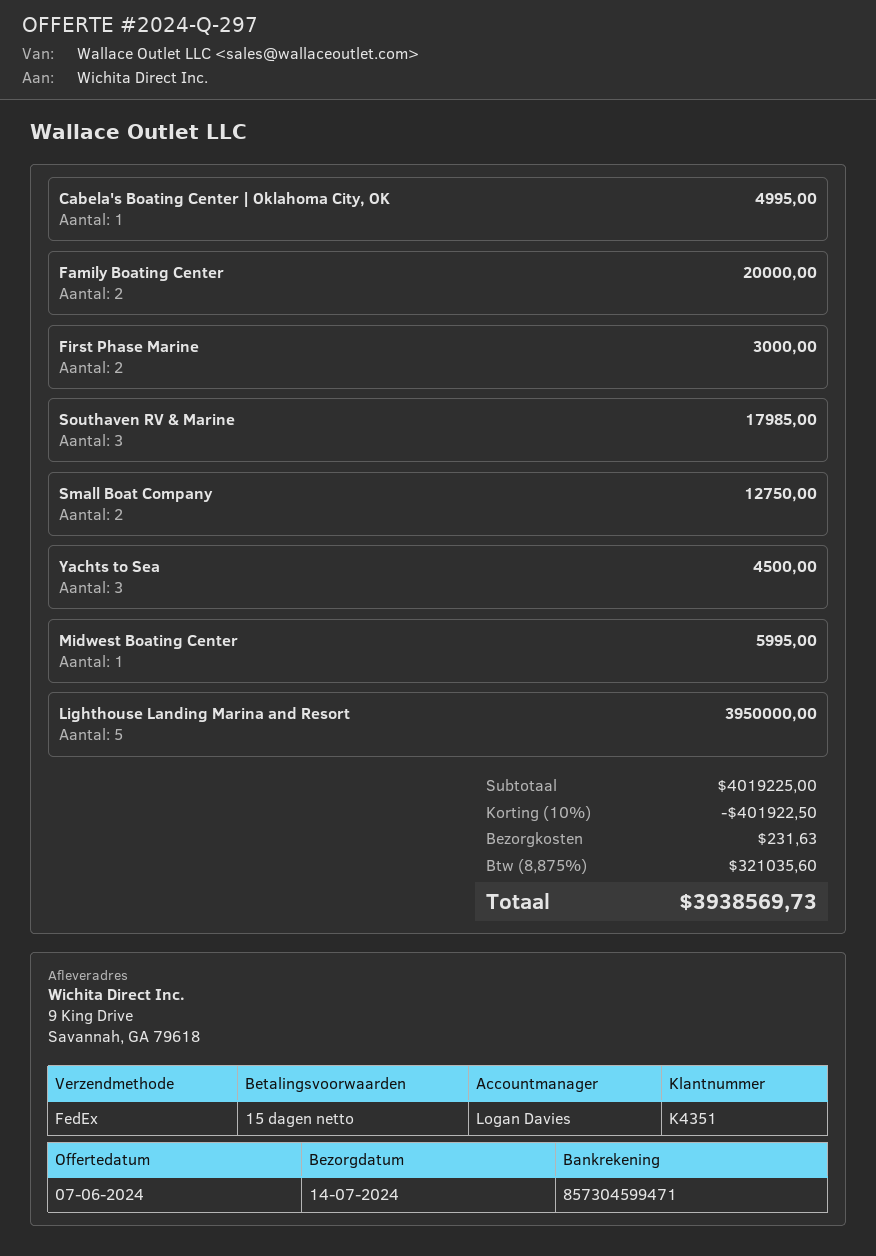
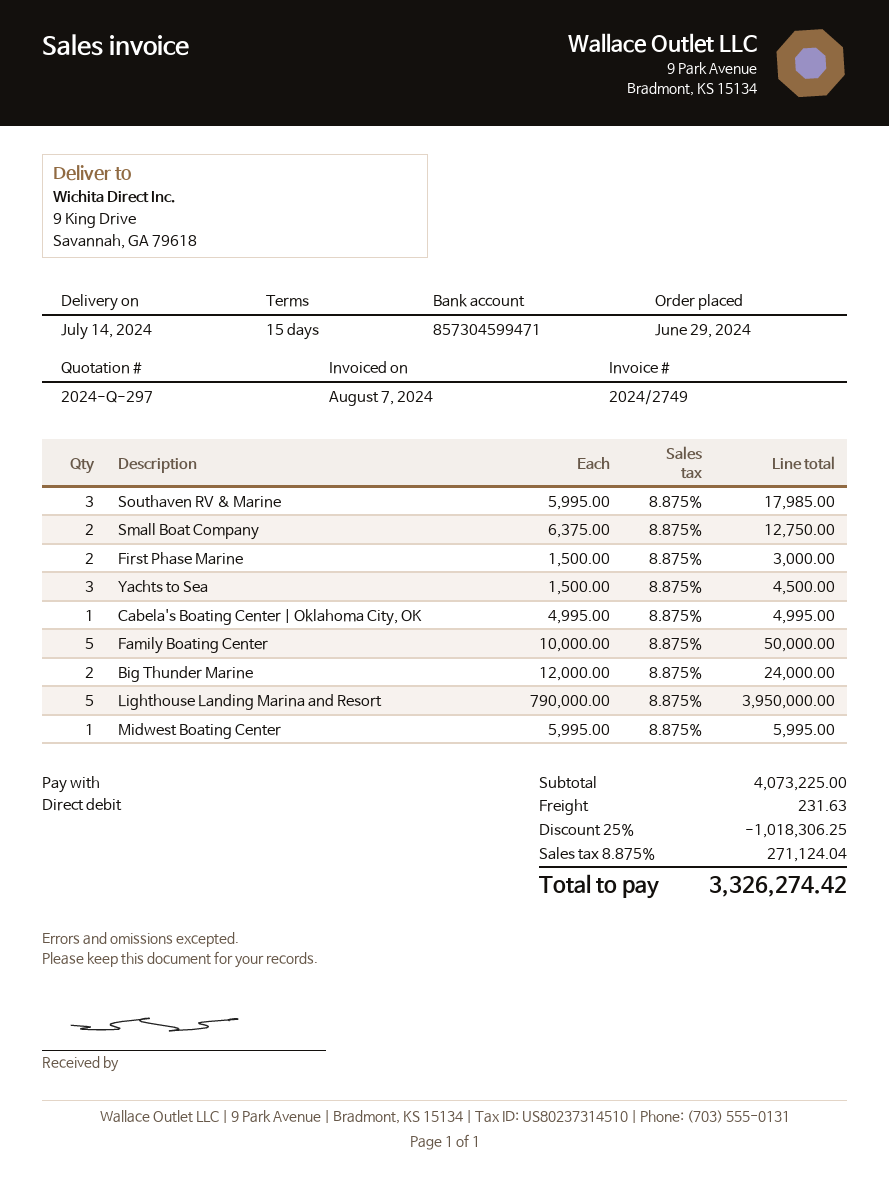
Family Boating Center: 2 for 20000.00 -> 5 for 50000.00
Big Thunder Marine: none -> 2 for 24000.00
subtotal: 4019225.00 -> 4073225.00
discount: 10% = 401922.50 -> 25% = 1018306.25
tax: 8.875% = 321035.60 -> 8.875% = 271124.04
total: 3938569.73 -> 3326274.42

